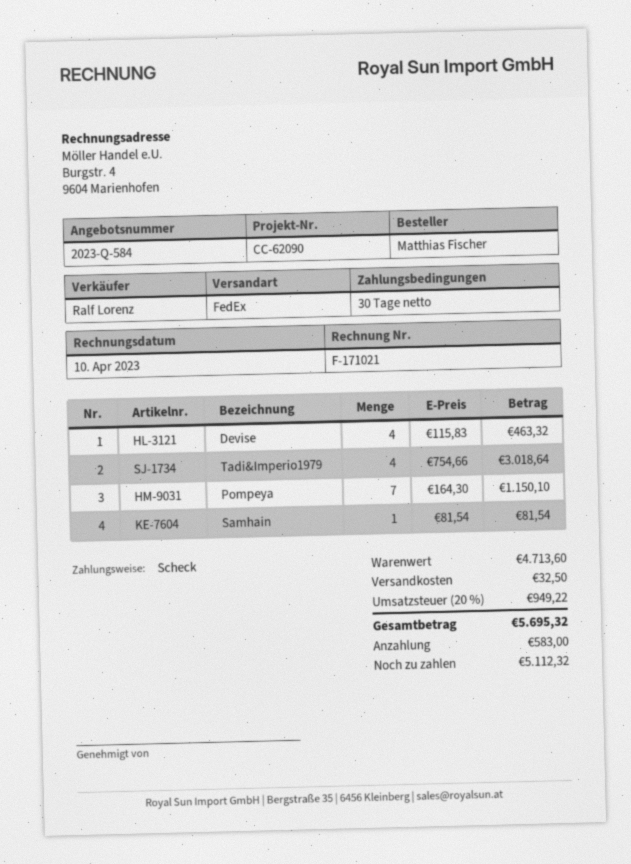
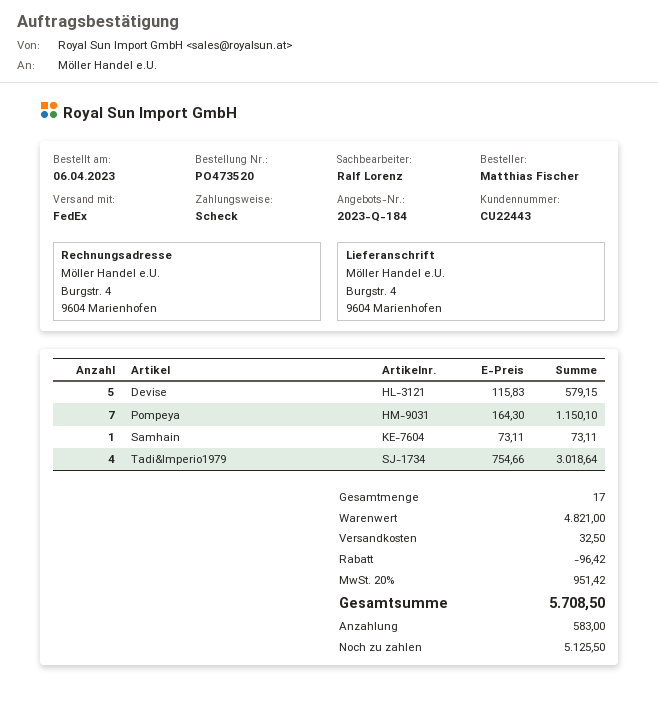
quote number: 2023-Q-584 -> 2023-Q-184
Devise: 4 x 115.83 = 463.32 -> 5 x 115.83 = 579.15
Samhain: 1 x 81.54 = 81.54 -> 1 x 73.11 = 73.11
subtotal: 4713.60 -> 4821.00
discount: none -> 96.42
tax: 20% = 949.22 -> 20% = 951.42
total: 5695.32 -> 5708.50
balance: 5112.32 -> 5125.50

